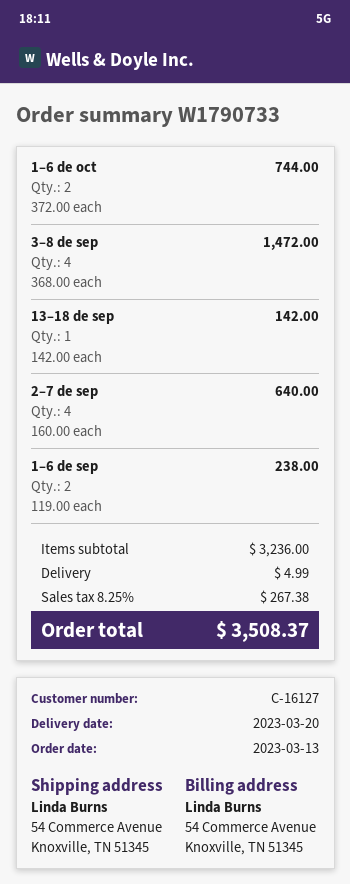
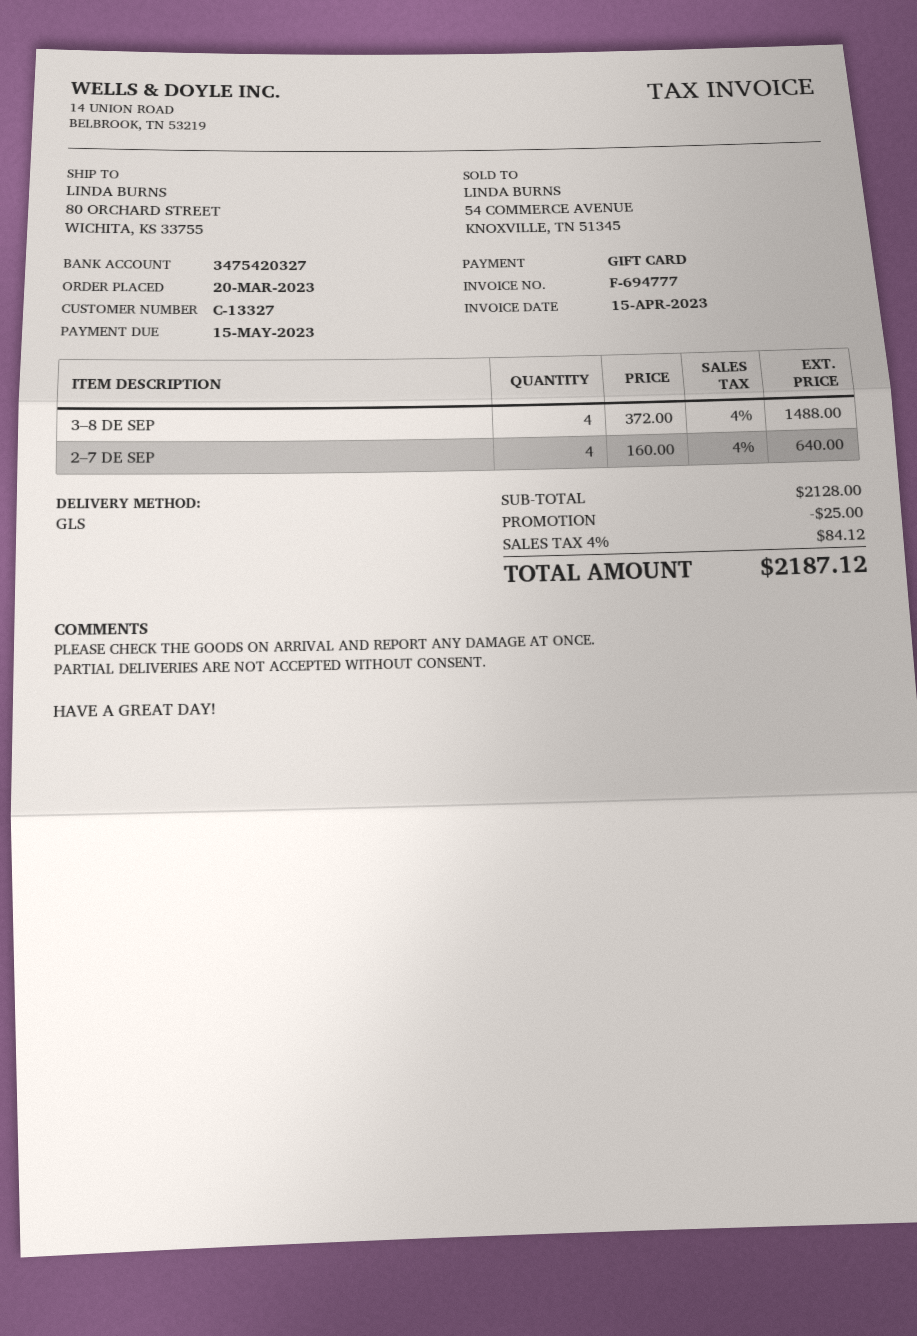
order date: 2023-03-13 -> 2023-03-20
customer number: C-16127 -> C-13327
ship to: 54 Commerce Avenue, Knoxville, TN 51345 -> 80 ORCHARD STREET, WICHITA, KS 33755
1–6 de oct: 2 x 372.00 = 744.00 -> none
3–8 de sep: 4 x 368.00 = 1472.00 -> 4 x 372.00 = 1488.00
13–18 de sep: 1 x 142.00 = 142.00 -> none
1–6 de sep: 2 x 119.00 = 238.00 -> none
subtotal: 3236.00 -> 2128.00
discount: none -> 25.00
shipping: 4.99 -> none
tax: 8.25% = 267.38 -> 4% = 84.12
total: 3508.37 -> 2187.12

